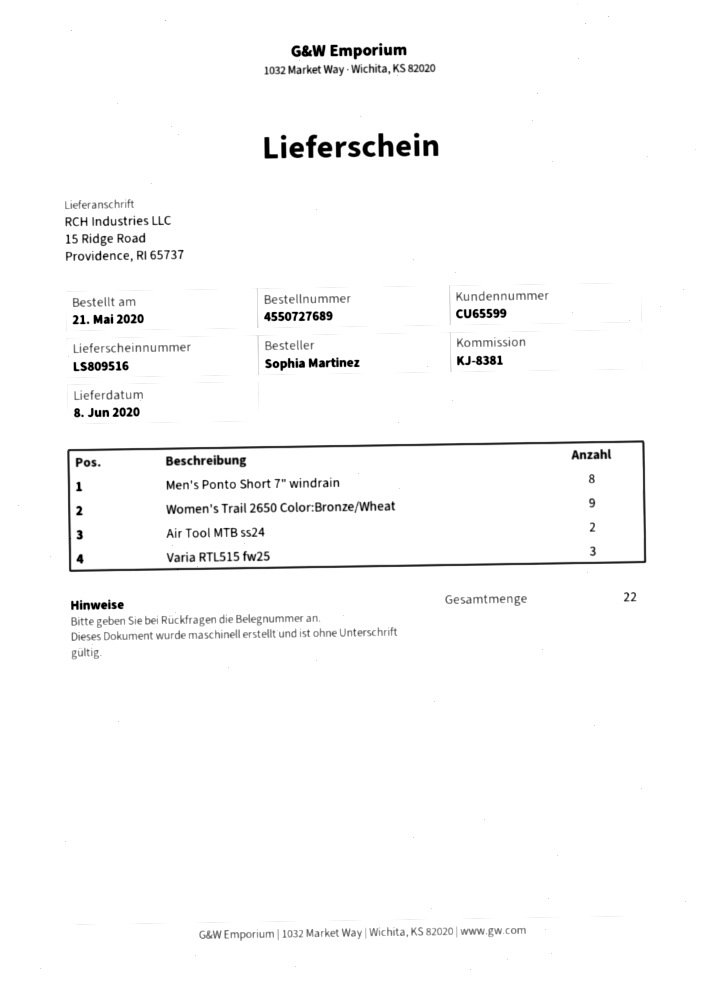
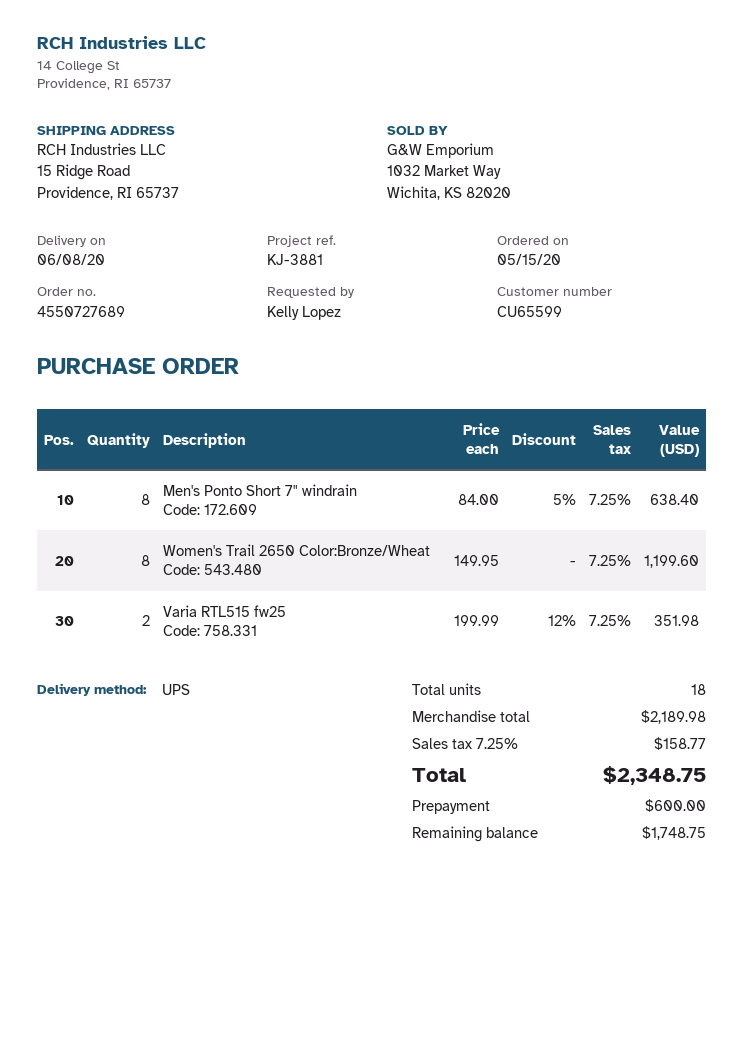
order date: 2020-05-21 -> 2020-05-15
reference: KJ-8381 -> KJ-3881
ordered by: Sophia Martinez -> Kelly Lopez
Women's Trail 2650 Color:Bronze/Wheat: 9 -> 8
Air Tool MTB ss24: 2 -> none
Varia RTL515 fw25: 3 -> 2
total quantity: 22 -> 18

